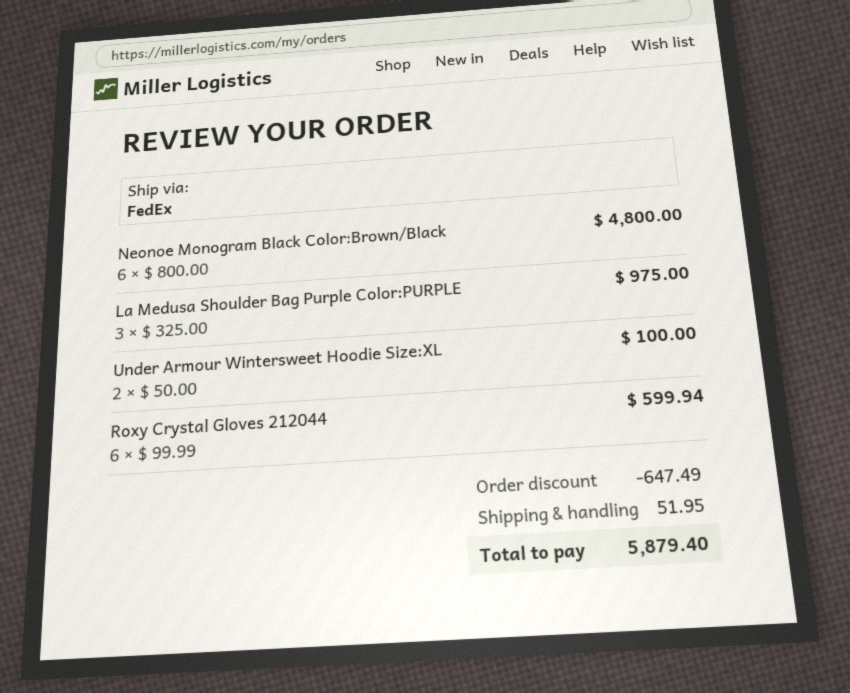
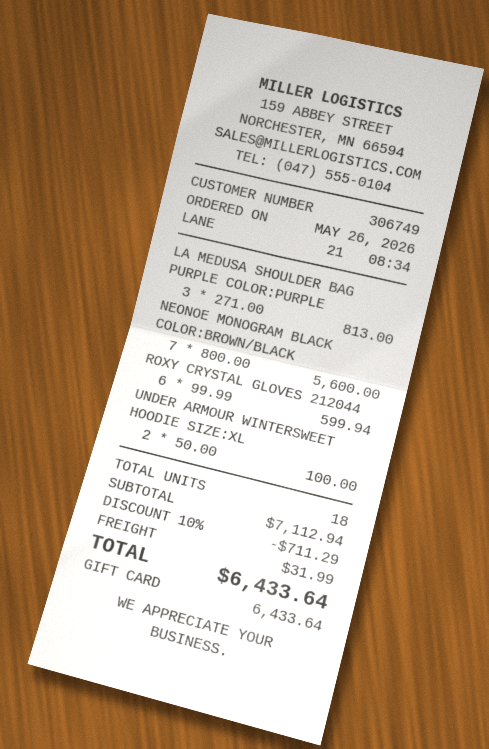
Neonoe Monogram Black Color:Brown/Black: 6 x 800.00 = 4800.00 -> 7 x 800.00 = 5600.00
La Medusa Shoulder Bag Purple Color:PURPLE: 3 x 325.00 = 975.00 -> 3 x 271.00 = 813.00
discount: 647.49 -> 711.29
shipping: 51.95 -> 31.99
total: 5879.40 -> 6433.64

